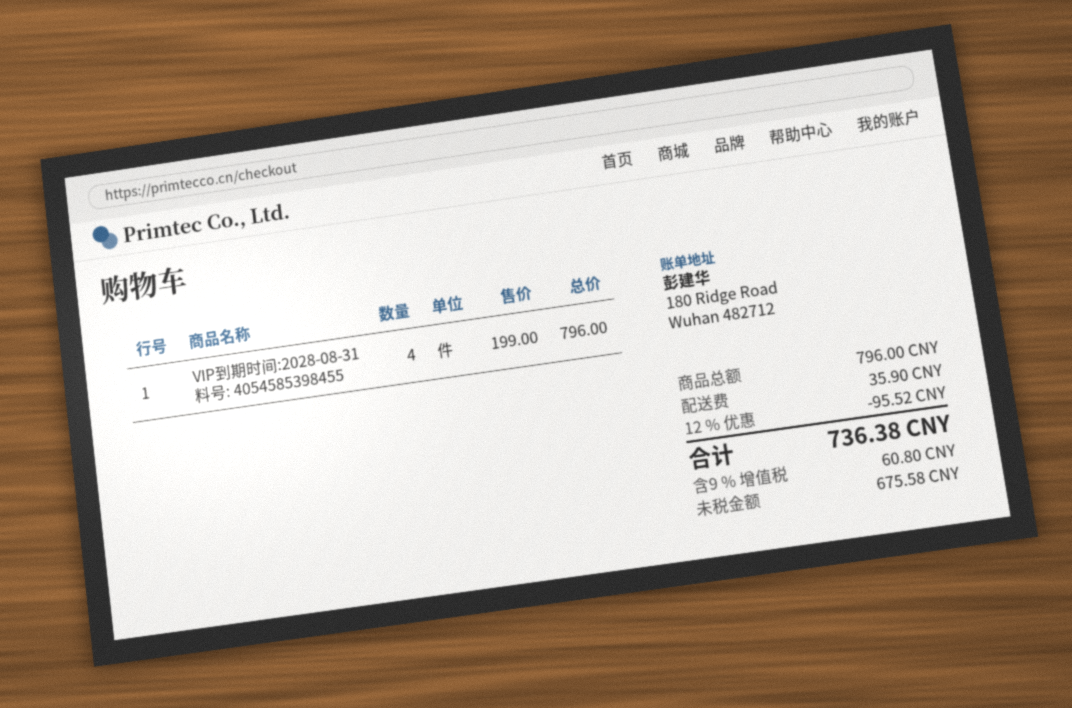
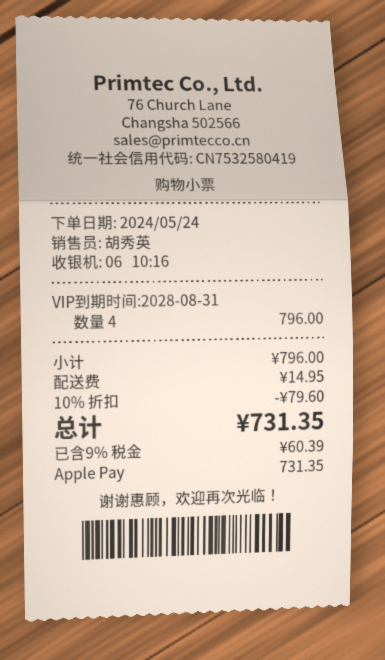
discount: 12% = 95.52 -> 10% = 79.60
shipping: 35.90 -> 14.95
tax: 9% = 60.80 -> 9% = 60.39
total: 736.38 -> 731.35

